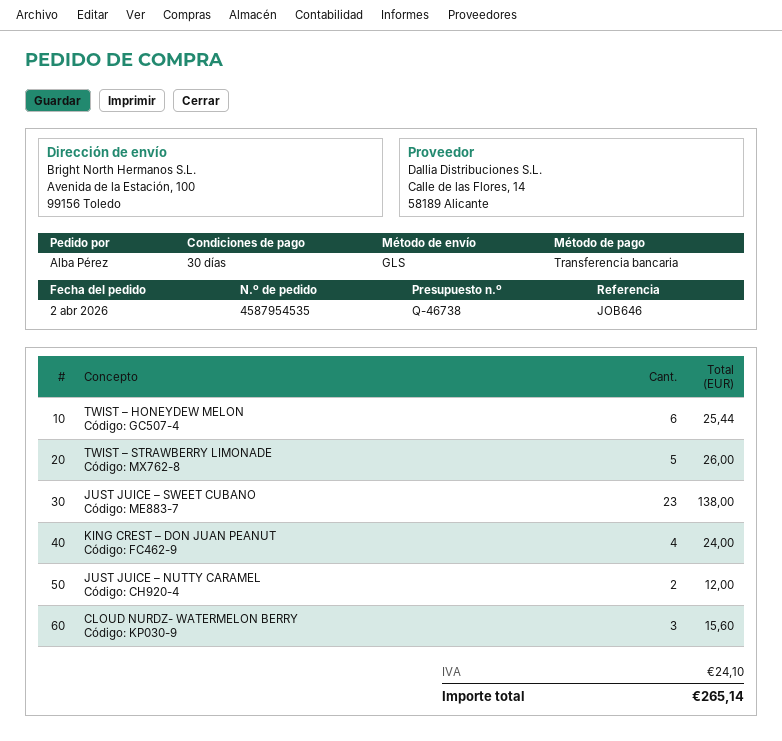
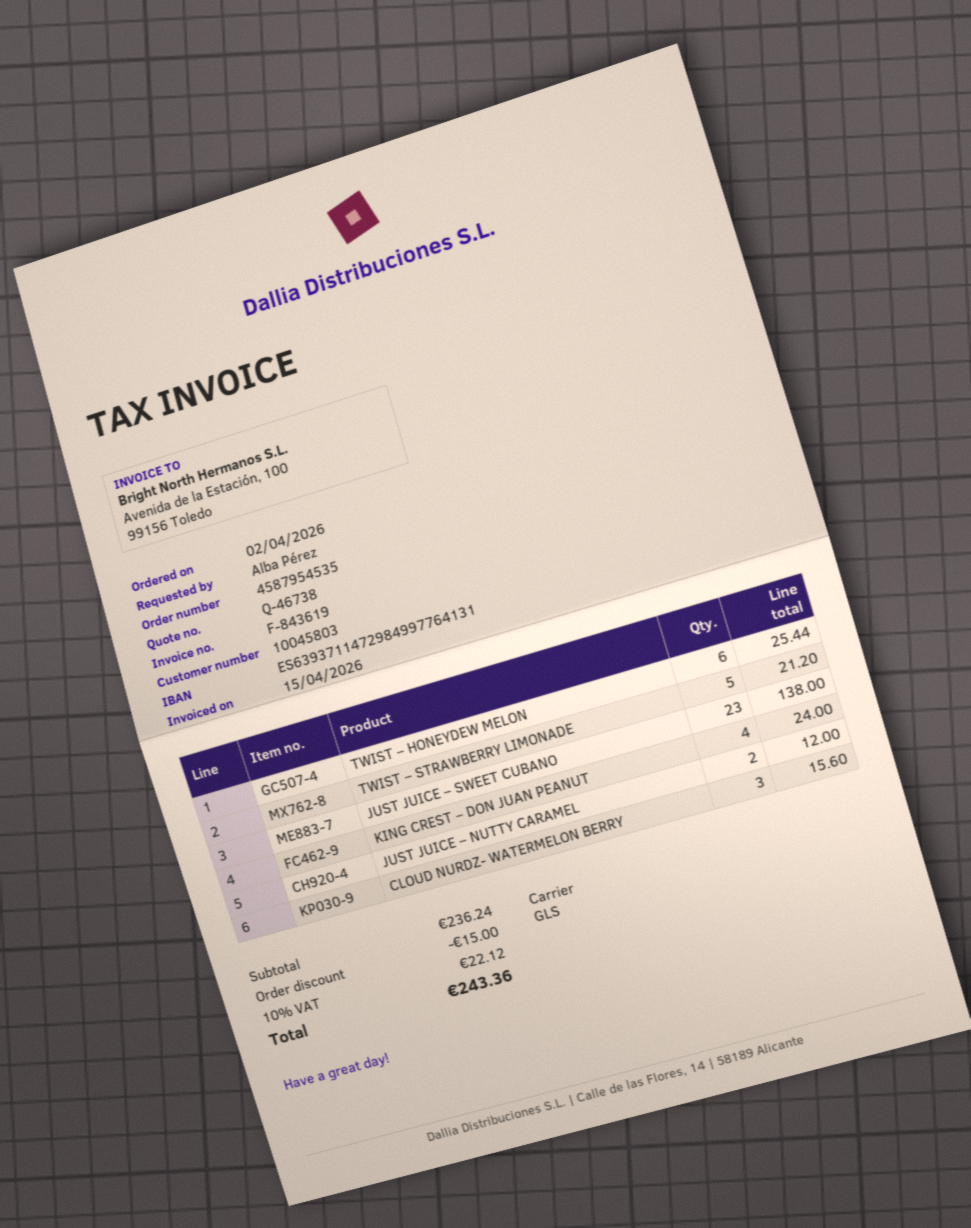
TWIST – STRAWBERRY LIMONADE: 5 for 26.00 -> 5 for 21.20
discount: none -> 15.00
tax: 24.10 -> 22.12
total: 265.14 -> 243.36

